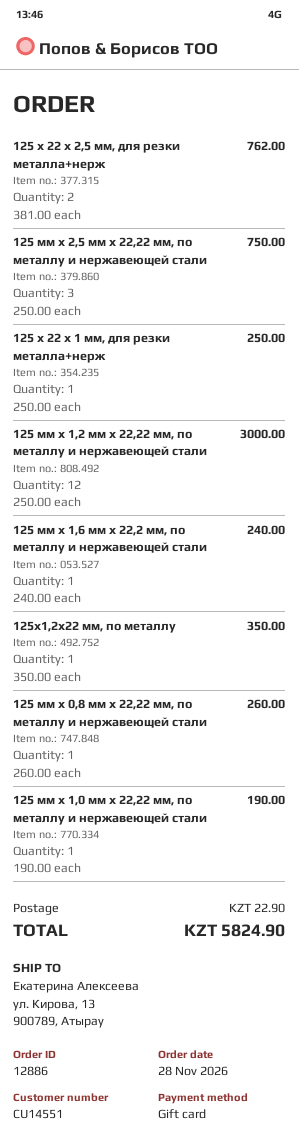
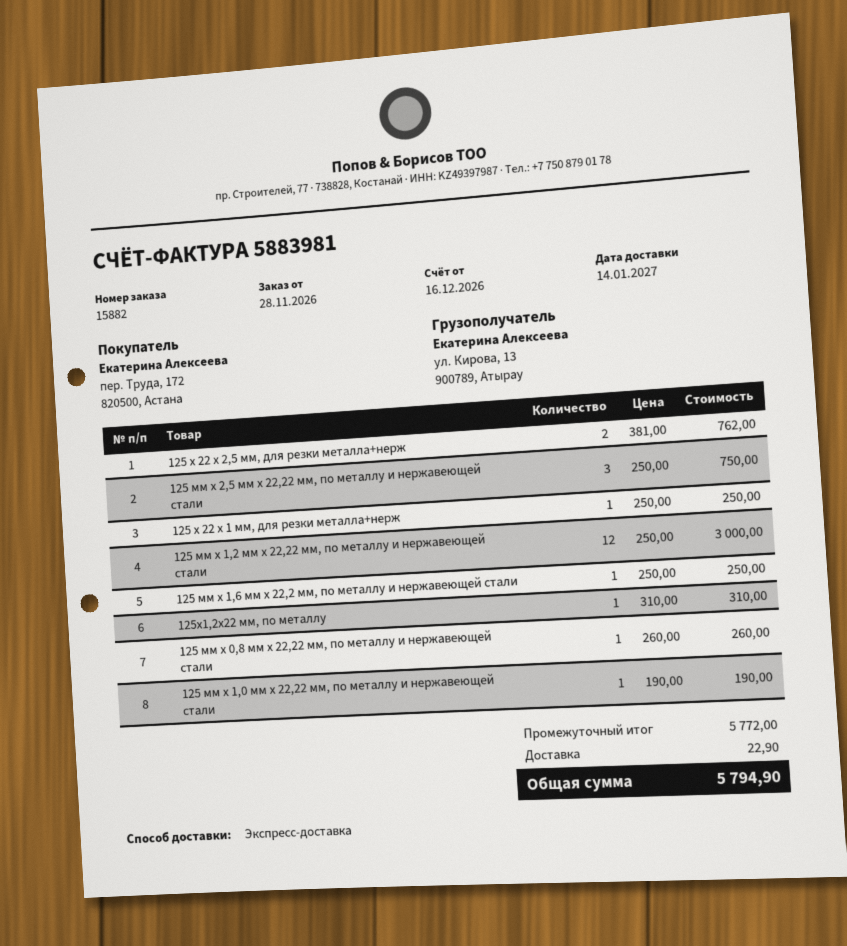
order number: 12886 -> 15882
125 мм x 1,6 мм x 22,2 мм, по металлу и нержавеющей стали: 1 x 240.00 = 240.00 -> 1 x 250.00 = 250.00
125х1,2х22 мм, по металлу: 1 x 350.00 = 350.00 -> 1 x 310.00 = 310.00
total: 5824.90 -> 5794.90

